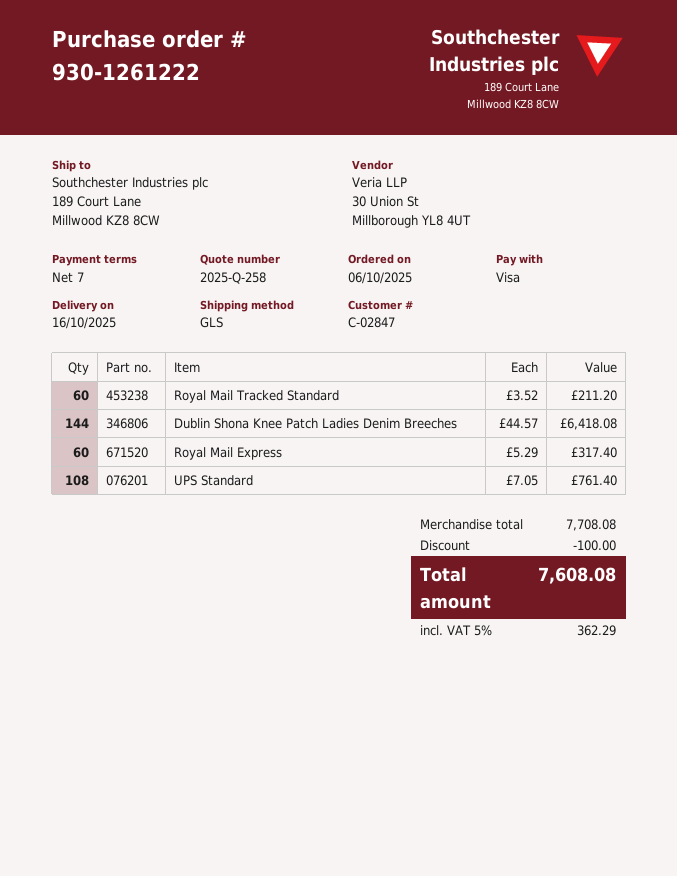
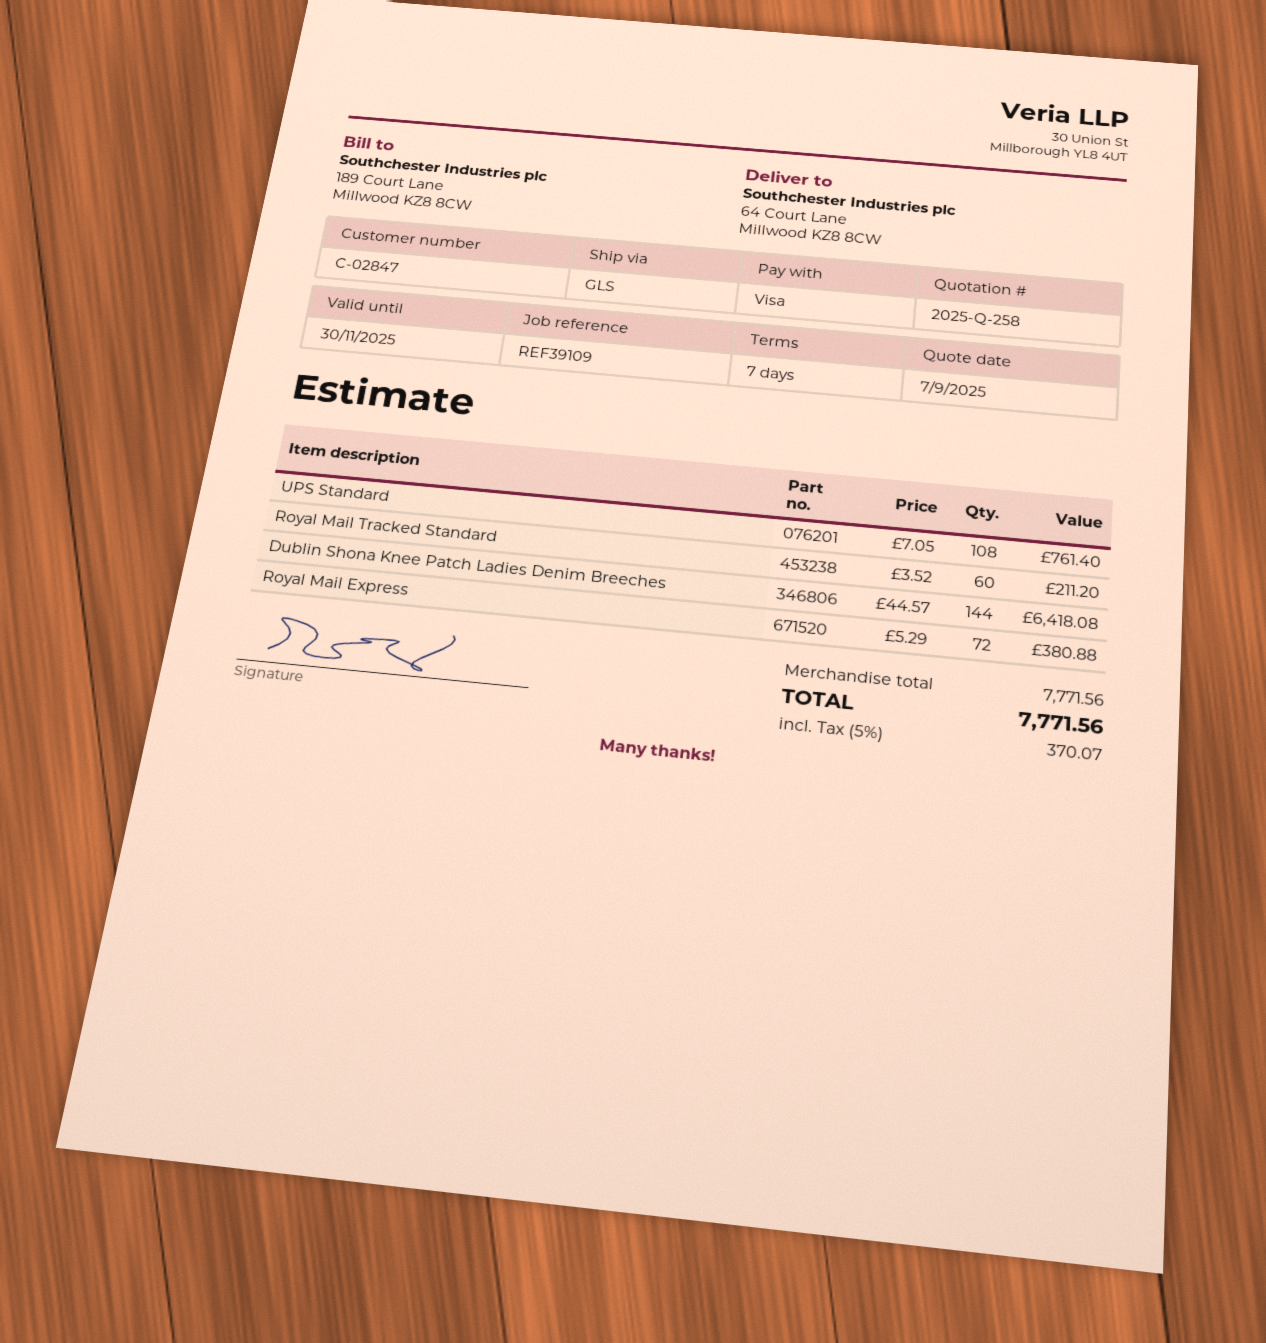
ship to: 189 Court Lane, Millwood KZ8 8CW -> 64 Court Lane, Millwood KZ8 8CW
Royal Mail Express: 60 x 5.29 = 317.40 -> 72 x 5.29 = 380.88
subtotal: 7708.08 -> 7771.56
discount: 100.00 -> none
tax: 5% = 362.29 -> 5% = 370.07
total: 7608.08 -> 7771.56

